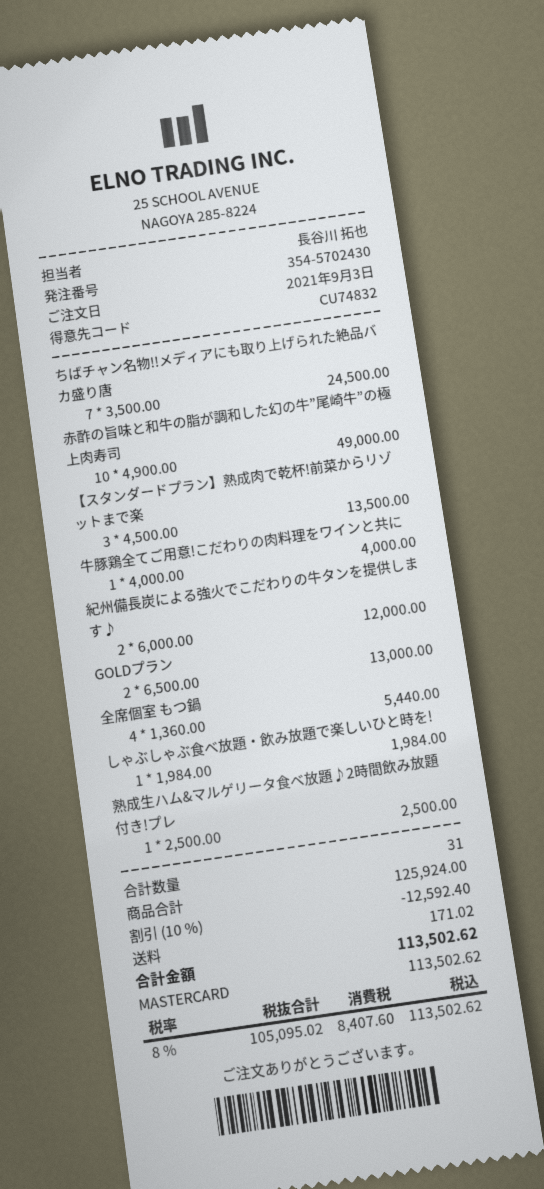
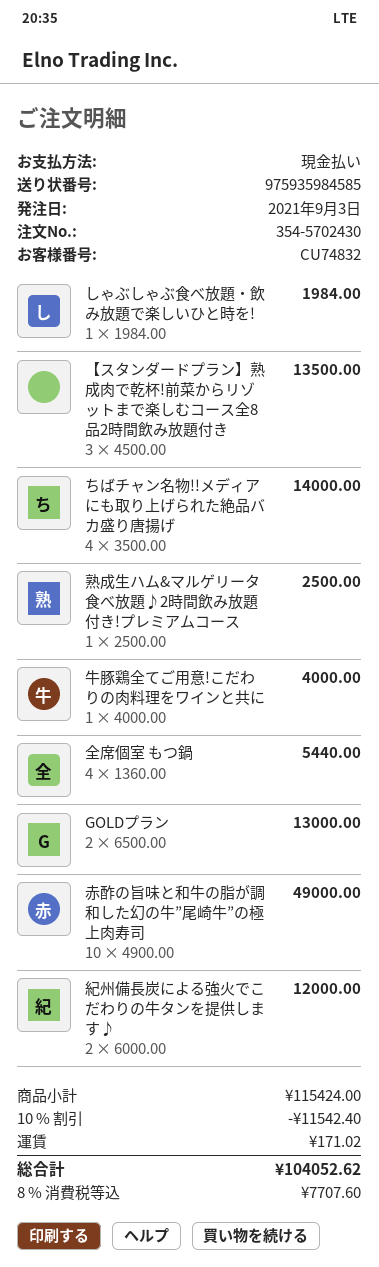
payment method: Mastercard -> cash
ちばチャン名物!!メディアにも取り上げられた絶品バカ盛り唐: 7 x 3500.00 = 24500.00 -> 4 x 3500.00 = 14000.00
subtotal: 125924.00 -> 115424.00
discount: 10% = 12592.40 -> 10% = 11542.40
tax: 8% = 8407.60 -> 8% = 7707.60
total: 113502.62 -> 104052.62

